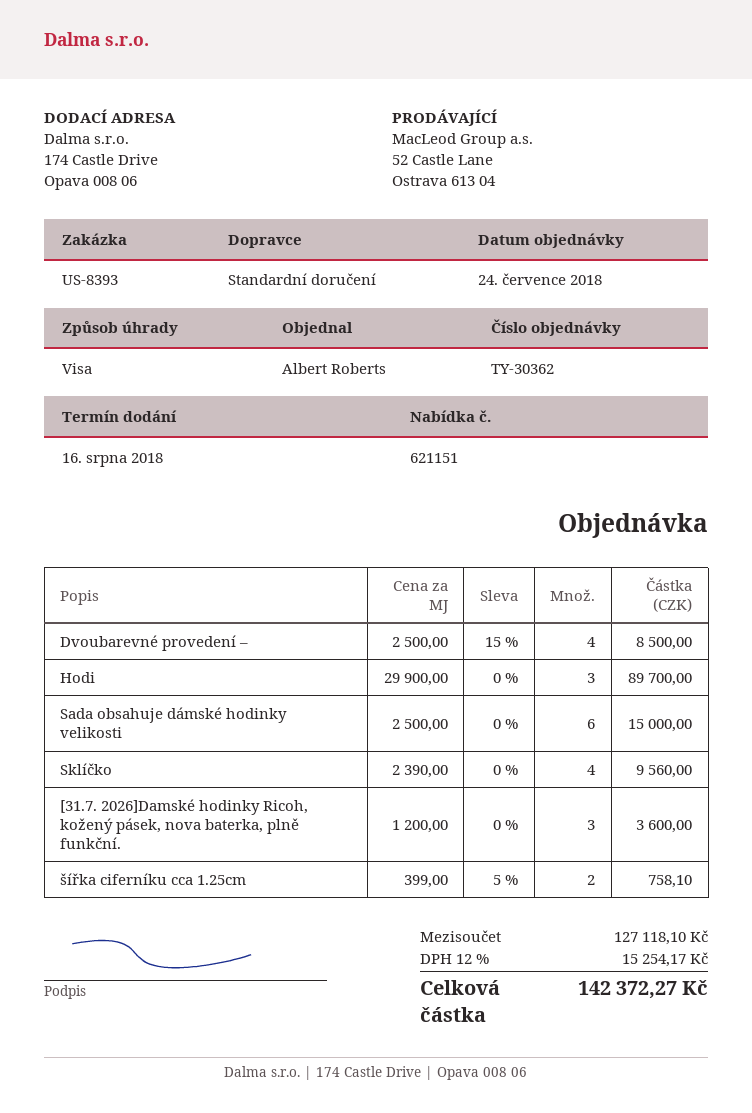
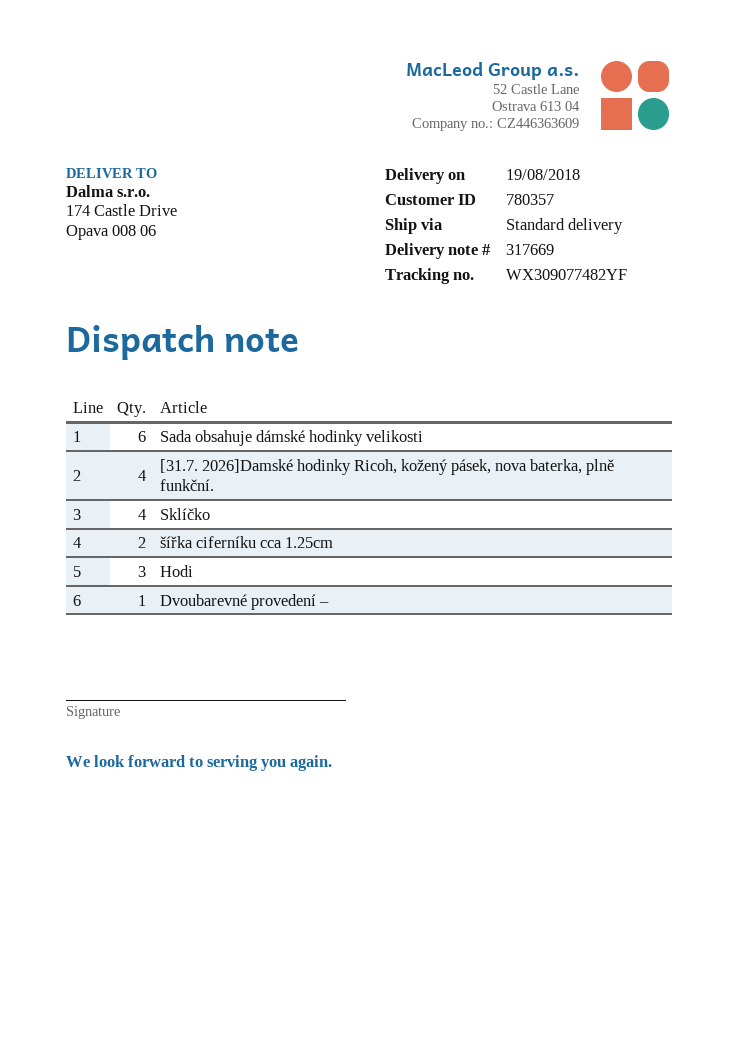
delivery date: 2018-08-16 -> 2018-08-19
Dvoubarevné provedení –: 4 -> 1
[31.7. 2026]Damské hodinky Ricoh, kožený pásek, nova baterka, plně funkční.: 3 -> 4

